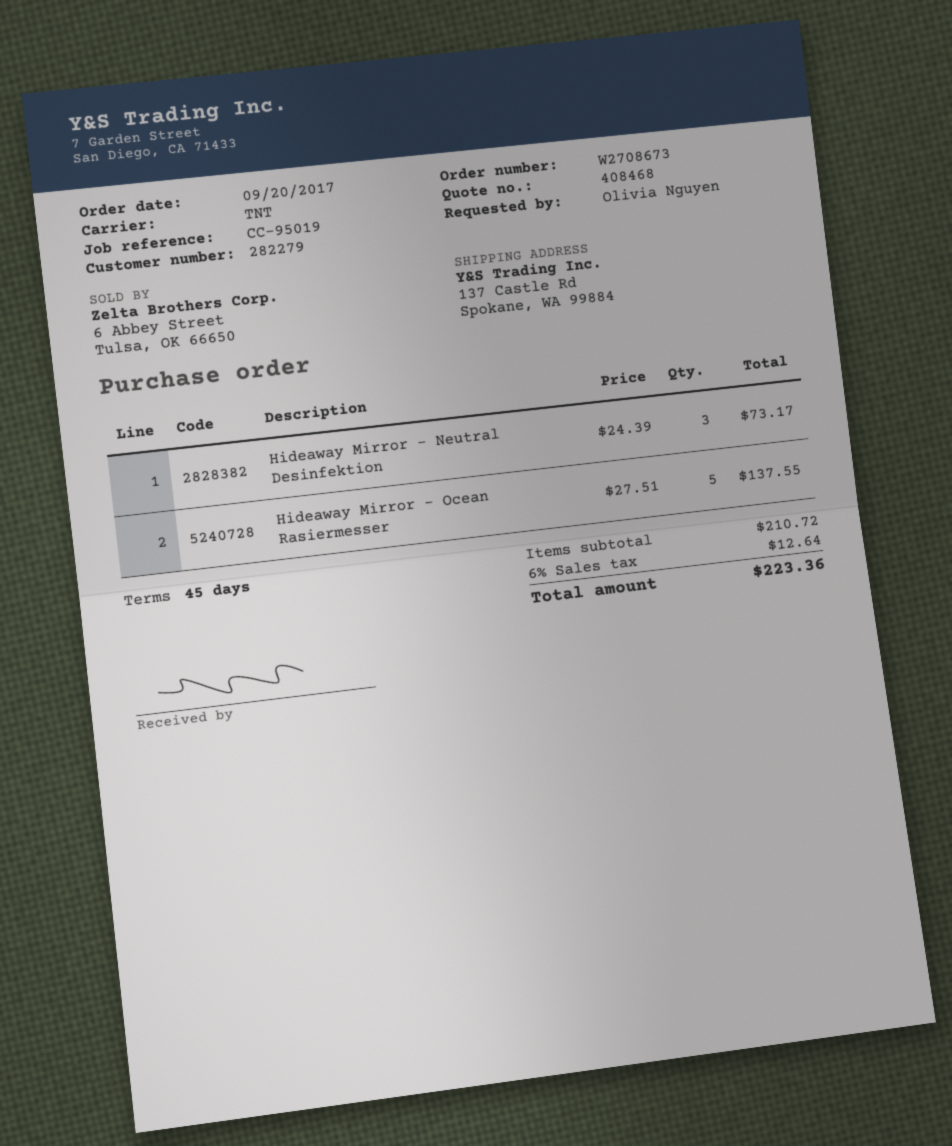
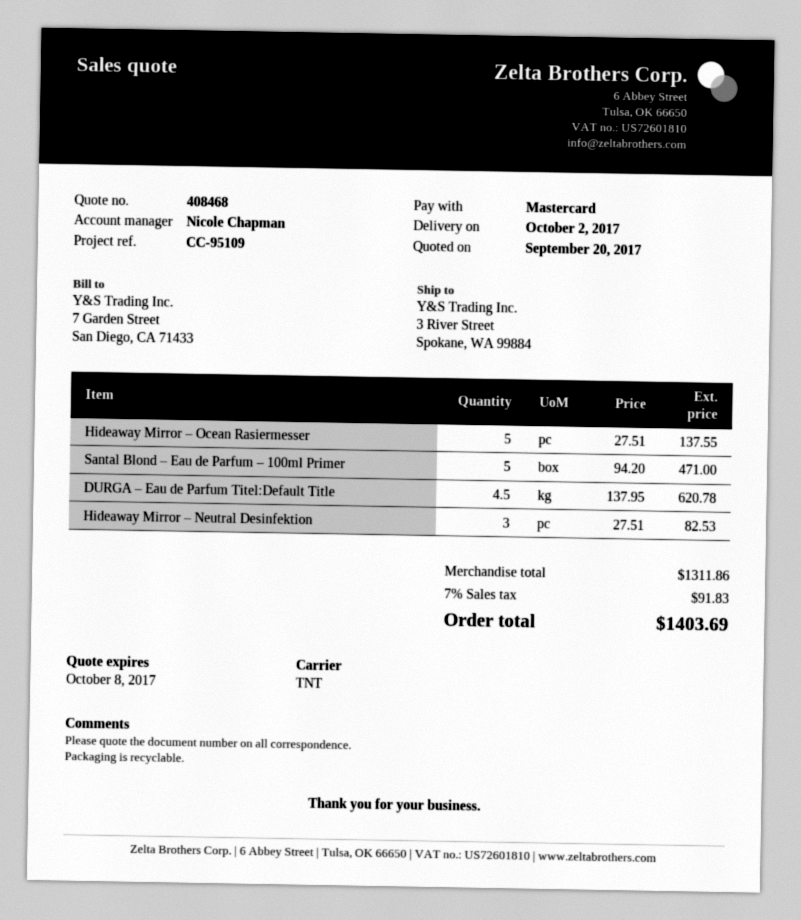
reference: CC-95019 -> CC-95109
ship to: 137 Castle Rd, Spokane, WA 99884 -> 3 River Street, Spokane, WA 99884
Hideaway Mirror – Neutral Desinfektion: 3 x 24.39 = 73.17 -> 3 x 27.51 = 82.53
Santal Blond – Eau de Parfum – 100ml Primer: none -> 5 x 94.20 = 471.00
DURGA – Eau de Parfum Titel:Default Title: none -> 4.5 x 137.95 = 620.78
subtotal: 210.72 -> 1311.86
tax: 6% = 12.64 -> 7% = 91.83
total: 223.36 -> 1403.69

